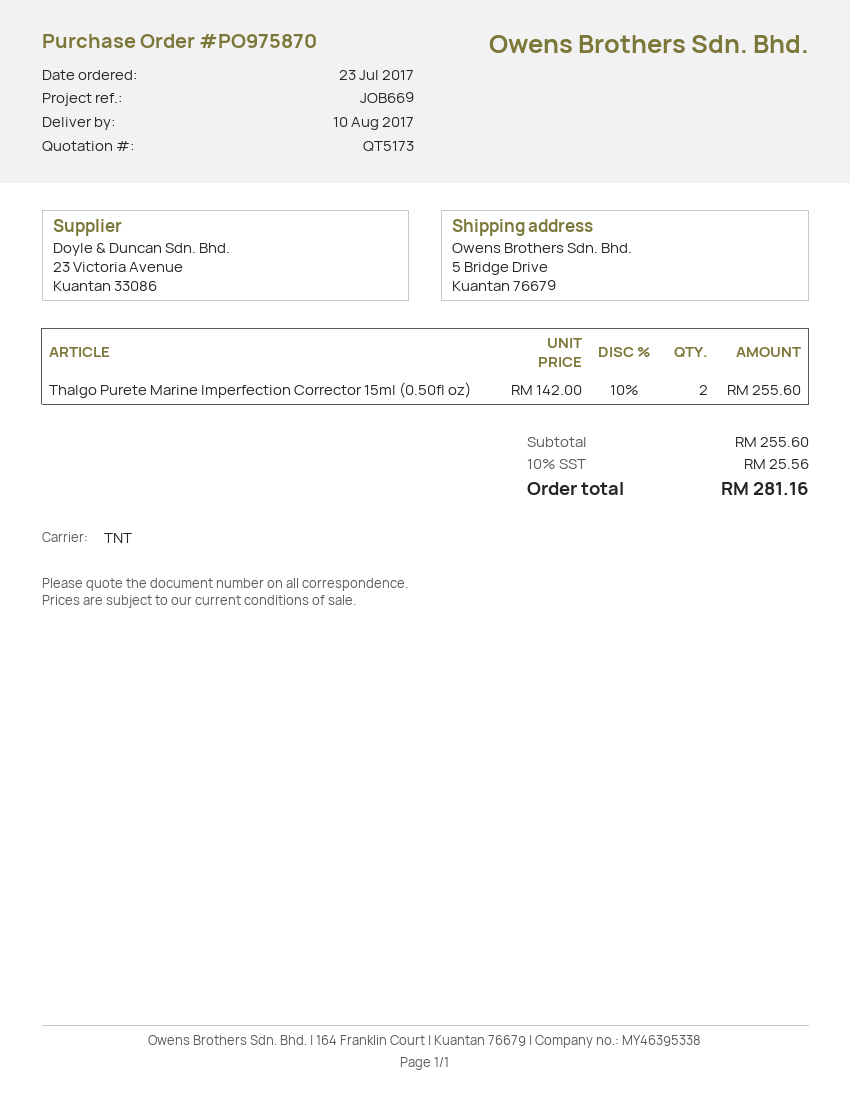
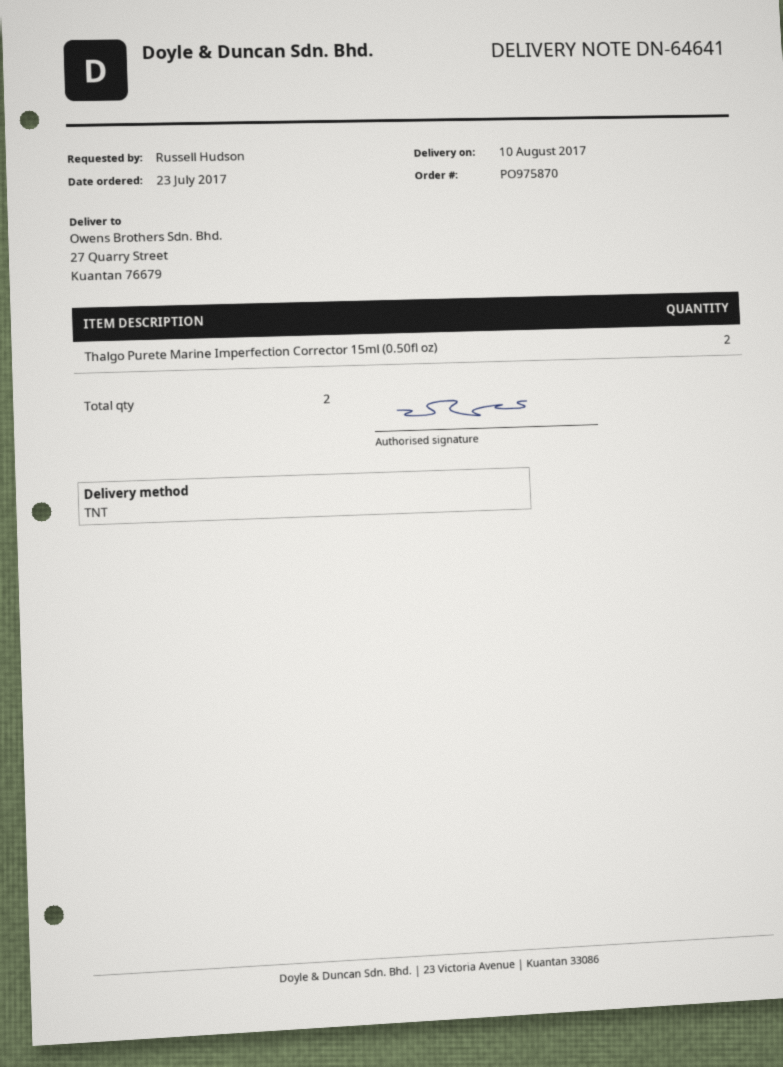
ship to: 5 Bridge Drive, Kuantan 76679 -> 27 Quarry Street, Kuantan 76679

